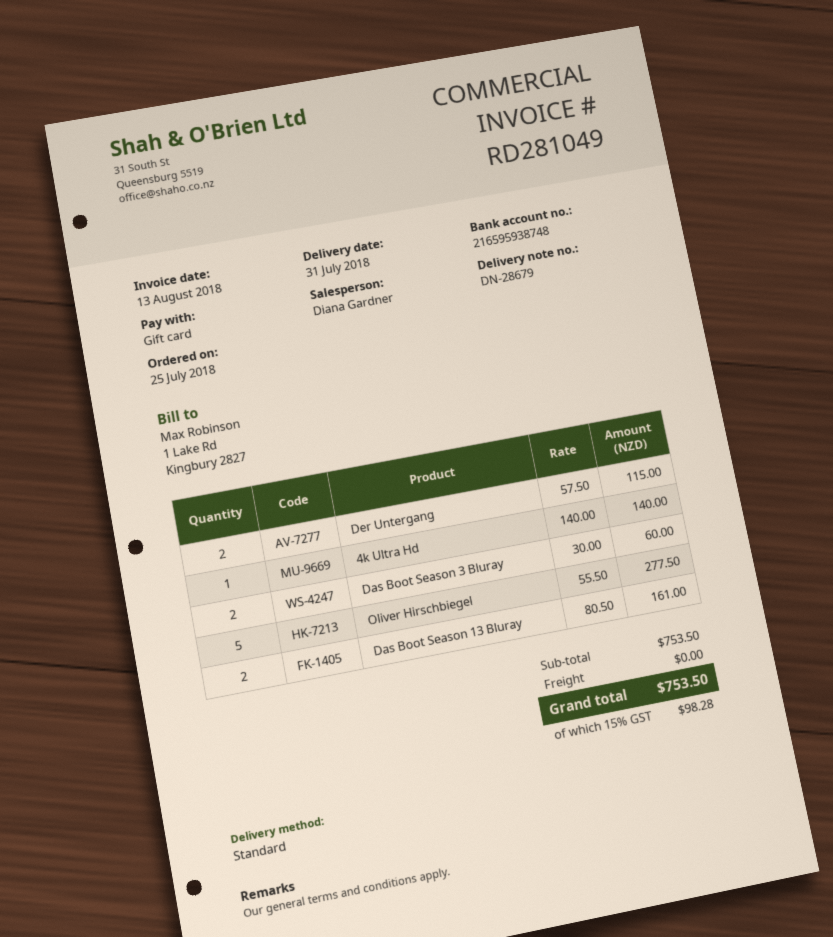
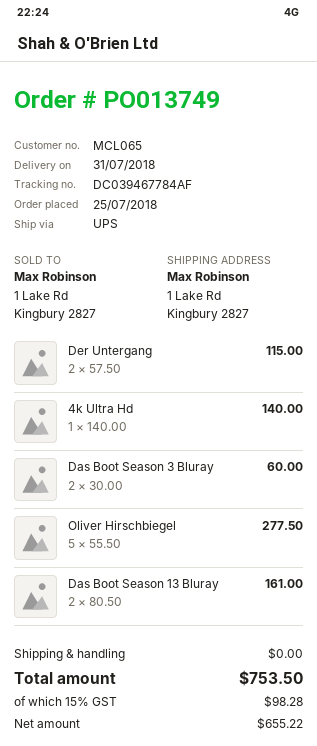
shipping method: standard -> UPS

